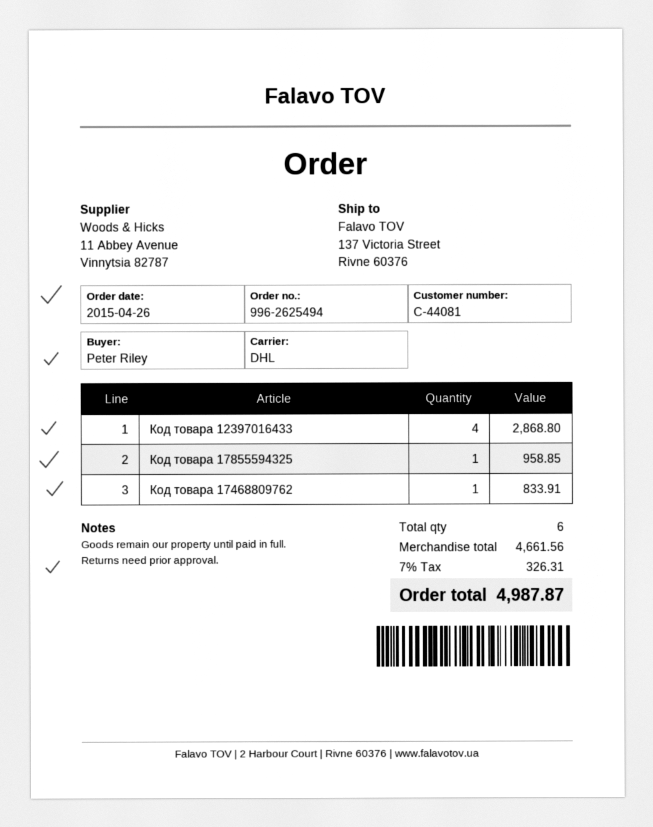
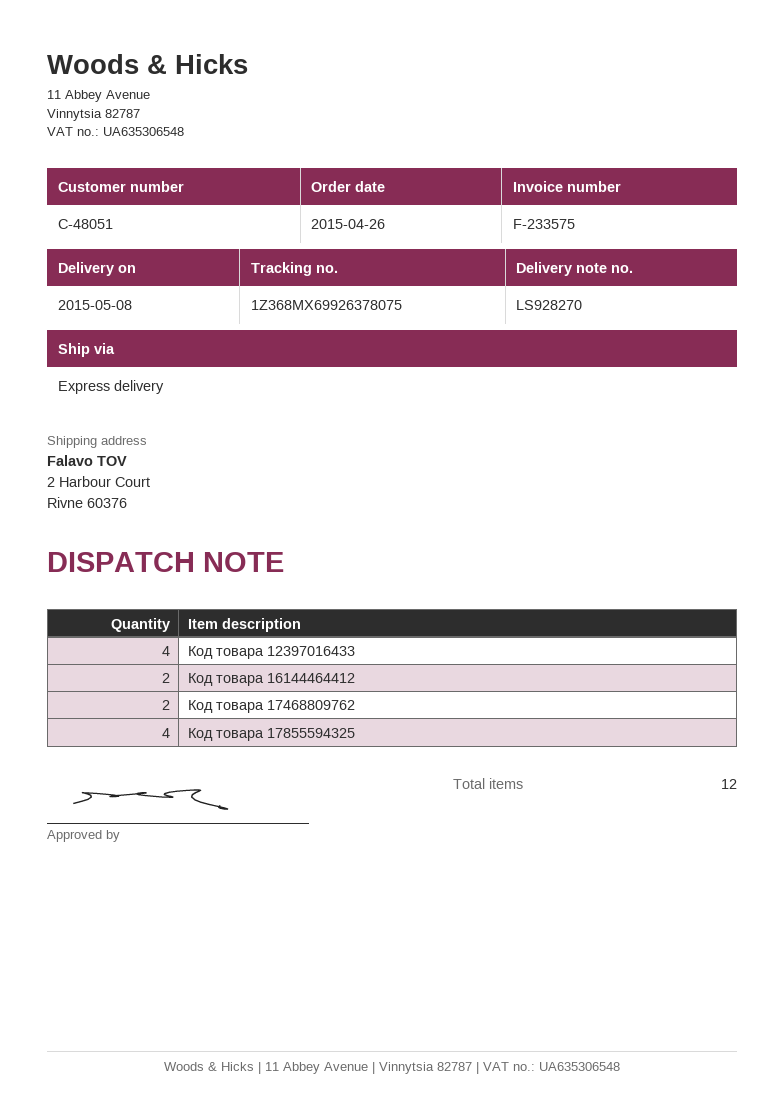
customer number: C-44081 -> C-48051
shipping method: DHL -> express
ship to: 137 Victoria Street, Rivne 60376 -> 2 Harbour Court, Rivne 60376
Код товара 17855594325: 1 -> 4
Код товара 17468809762: 1 -> 2
Код товара 16144464412: none -> 2
total quantity: 6 -> 12

